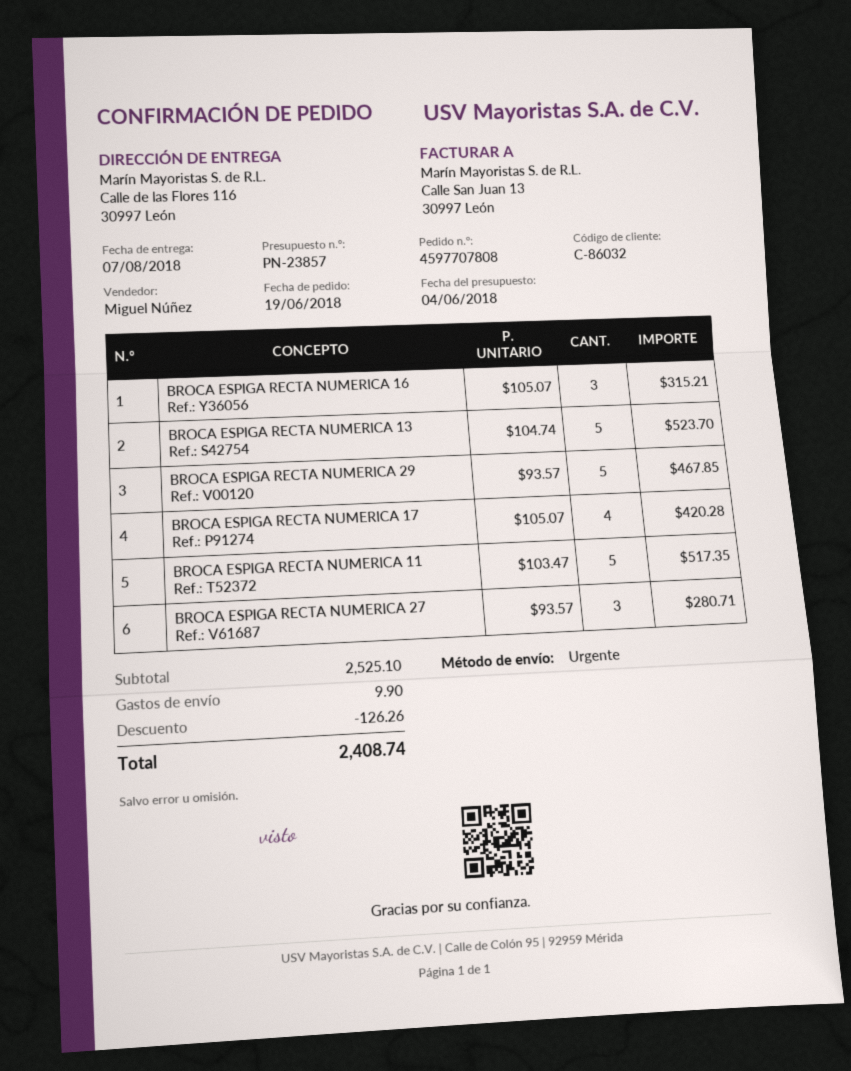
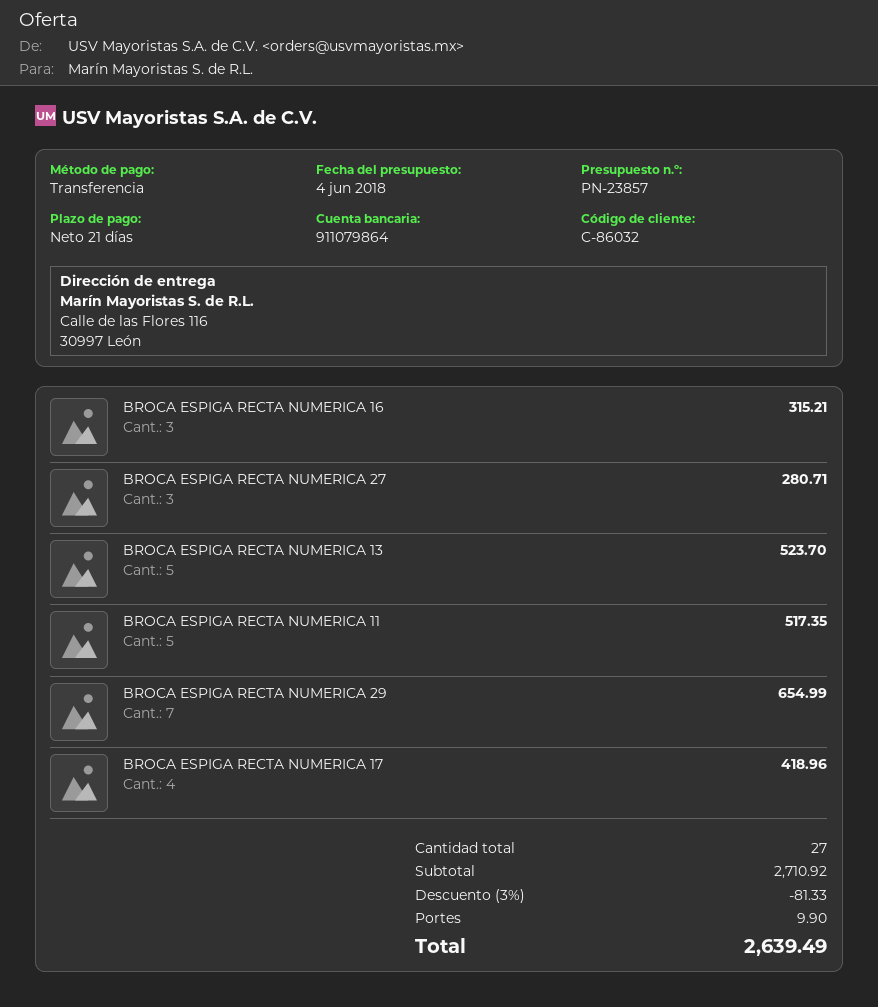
BROCA ESPIGA RECTA NUMERICA 29: 5 for 467.85 -> 7 for 654.99
BROCA ESPIGA RECTA NUMERICA 17: 4 for 420.28 -> 4 for 418.96
subtotal: 2525.10 -> 2710.92
discount: 126.26 -> 81.33
total: 2408.74 -> 2639.49

